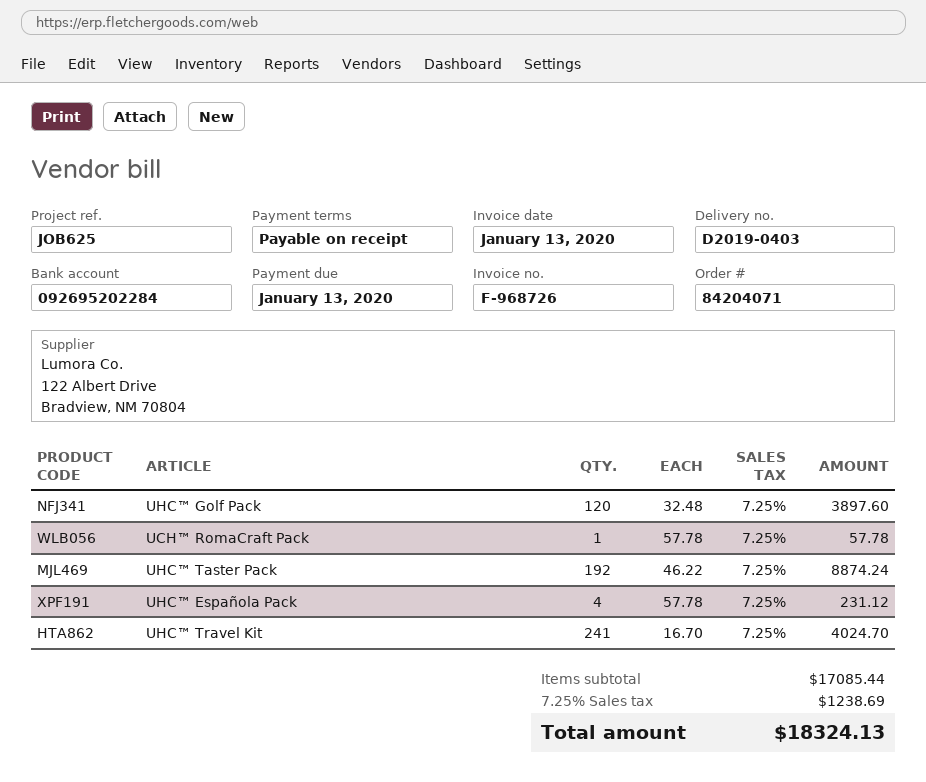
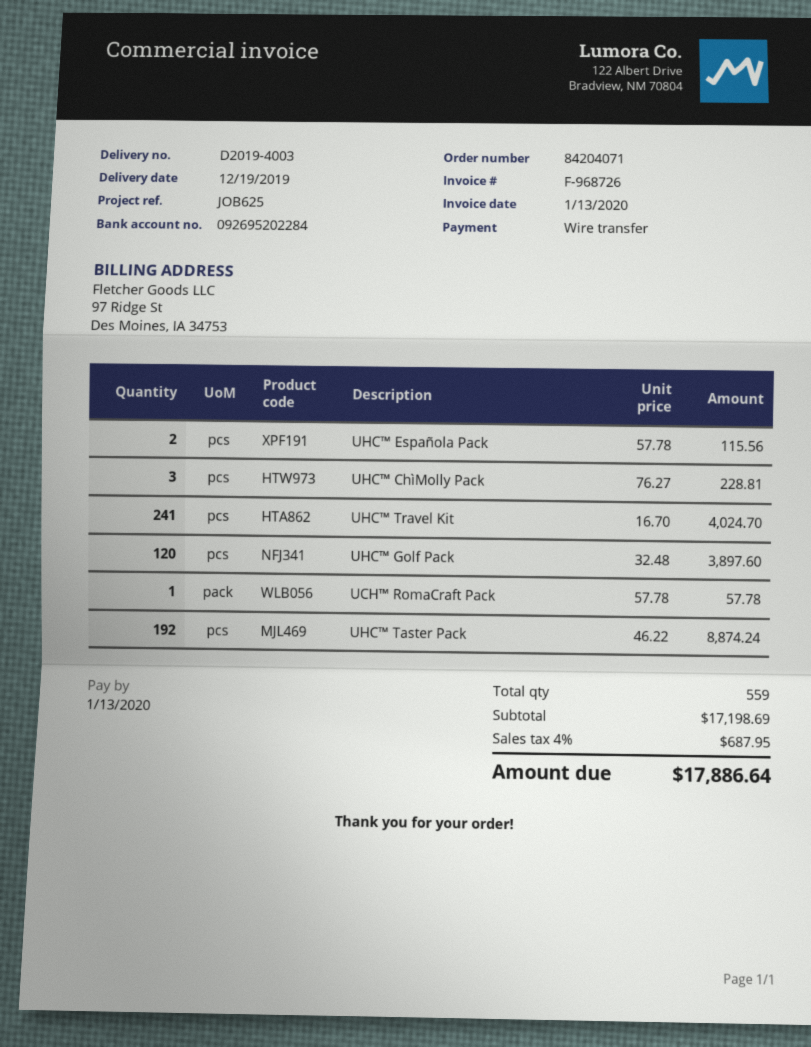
delivery note number: D2019-0403 -> D2019-4003
UHC™ Española Pack: 4 x 57.78 = 231.12 -> 2 x 57.78 = 115.56
UHC™ ChìMolly Pack: none -> 3 x 76.27 = 228.81
subtotal: 17085.44 -> 17198.69
tax: 7.25% = 1238.69 -> 4% = 687.95
total: 18324.13 -> 17886.64

